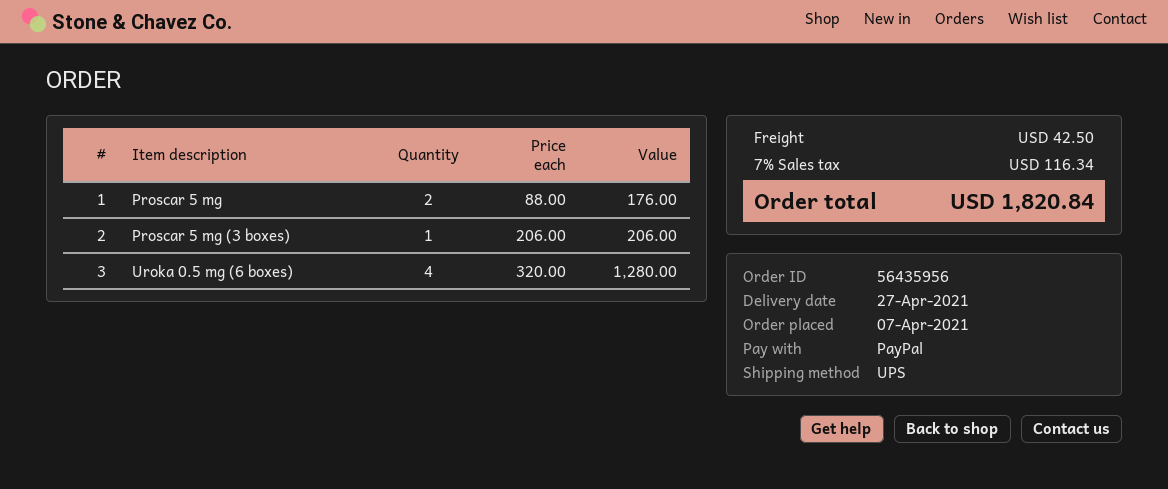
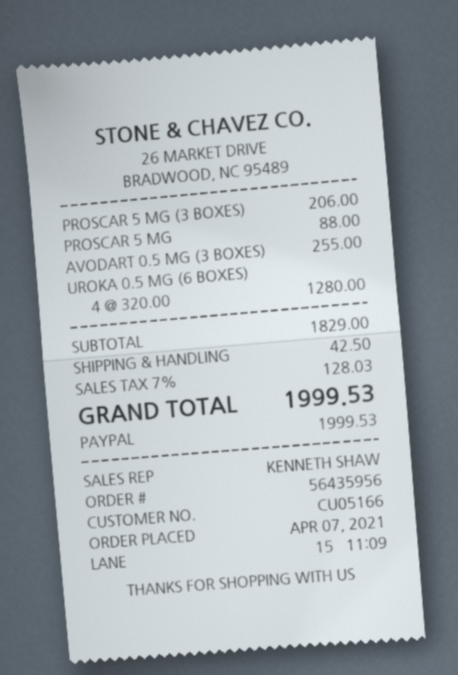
Proscar 5 mg: 2 x 88.00 = 176.00 -> 1 x 88.00 = 88.00
AVODART 0.5 MG (3 BOXES): none -> 1 x 255.00 = 255.00
tax: 7% = 116.34 -> 7% = 128.03
total: 1820.84 -> 1999.53

